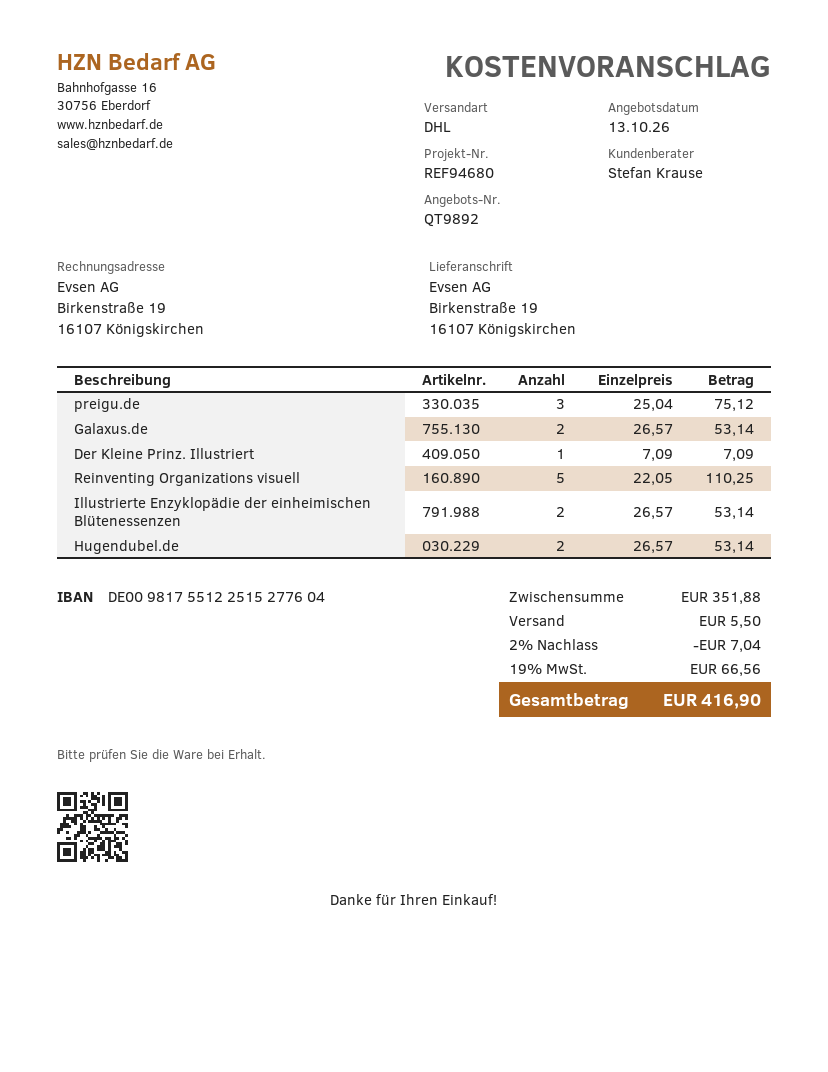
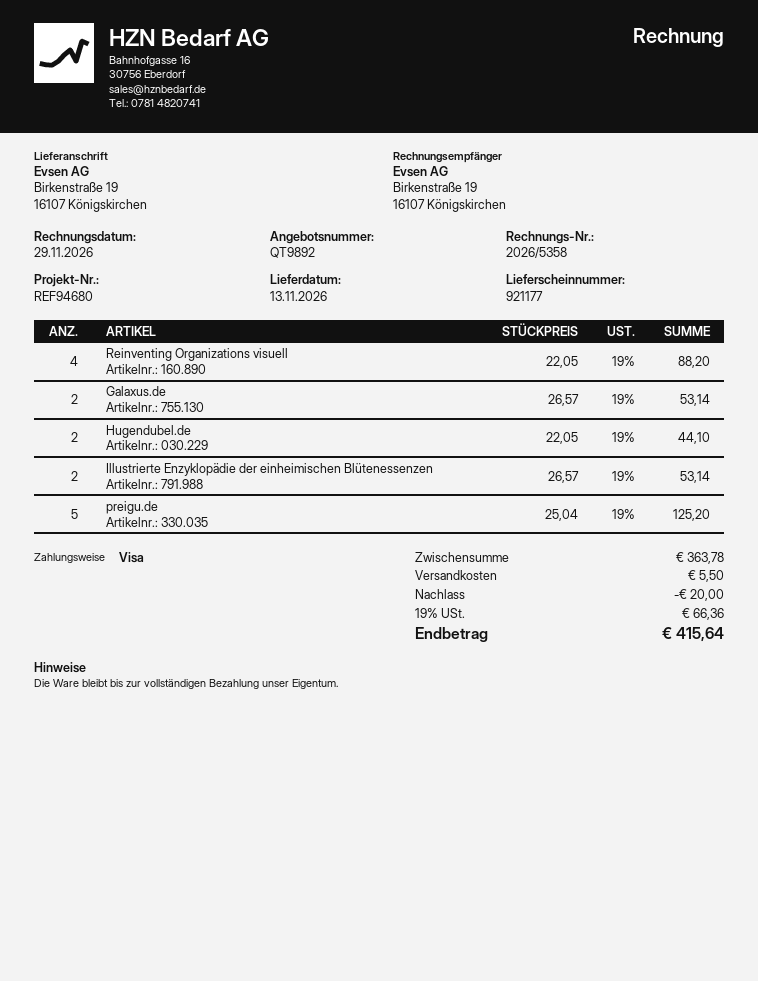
preigu.de: 3 x 25.04 = 75.12 -> 5 x 25.04 = 125.20
Der Kleine Prinz. Illustriert: 1 x 7.09 = 7.09 -> none
Reinventing Organizations visuell: 5 x 22.05 = 110.25 -> 4 x 22.05 = 88.20
Hugendubel.de: 2 x 26.57 = 53.14 -> 2 x 22.05 = 44.10
subtotal: 351.88 -> 363.78
discount: 7.04 -> 20.00
tax: 19% = 66.56 -> 19% = 66.36
total: 416.90 -> 415.64

